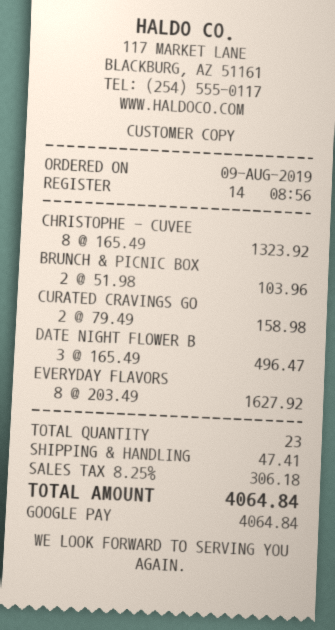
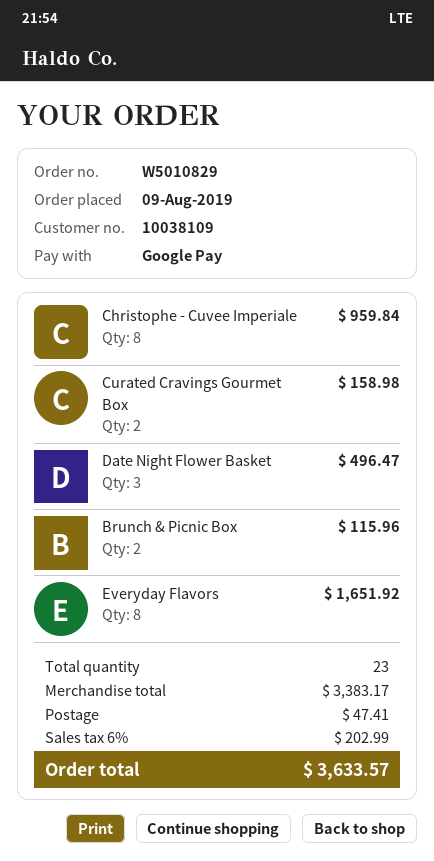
CHRISTOPHE - CUVEE: 8 for 1323.92 -> 8 for 959.84
BRUNCH & PICNIC BOX: 2 for 103.96 -> 2 for 115.96
EVERYDAY FLAVORS: 8 for 1627.92 -> 8 for 1651.92
tax: 8.25% = 306.18 -> 6% = 202.99
total: 4064.84 -> 3633.57

